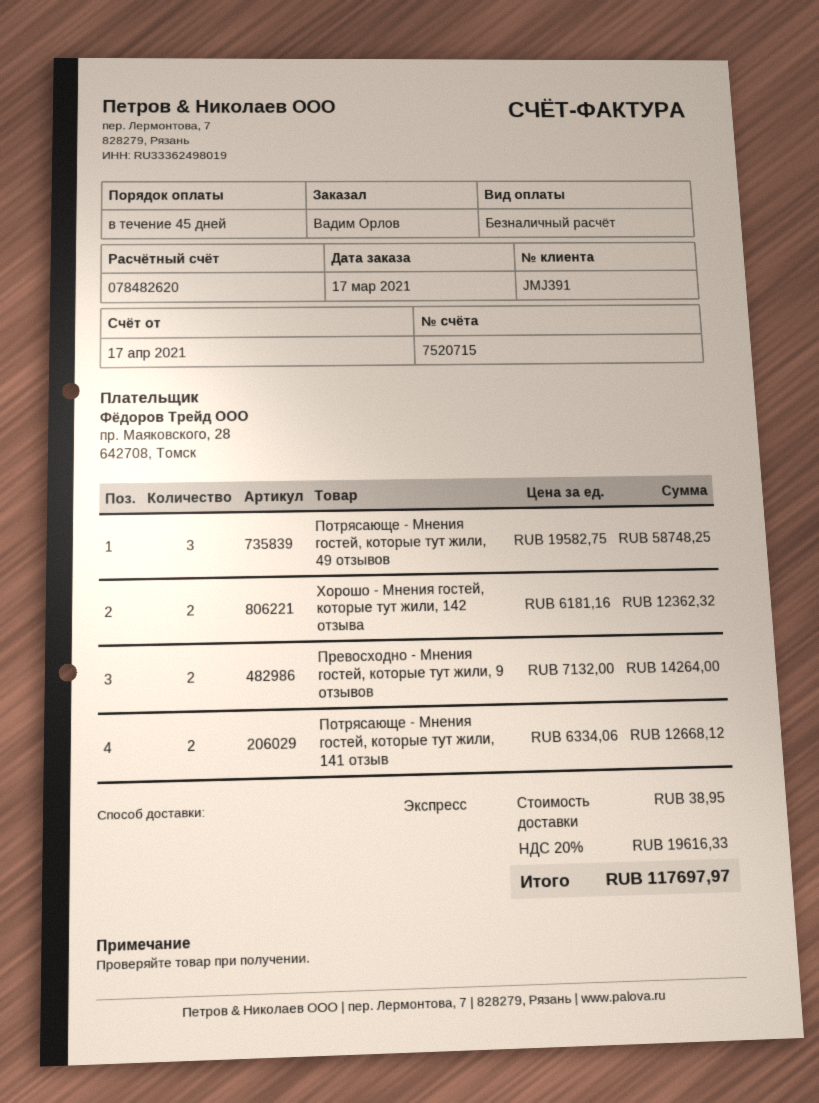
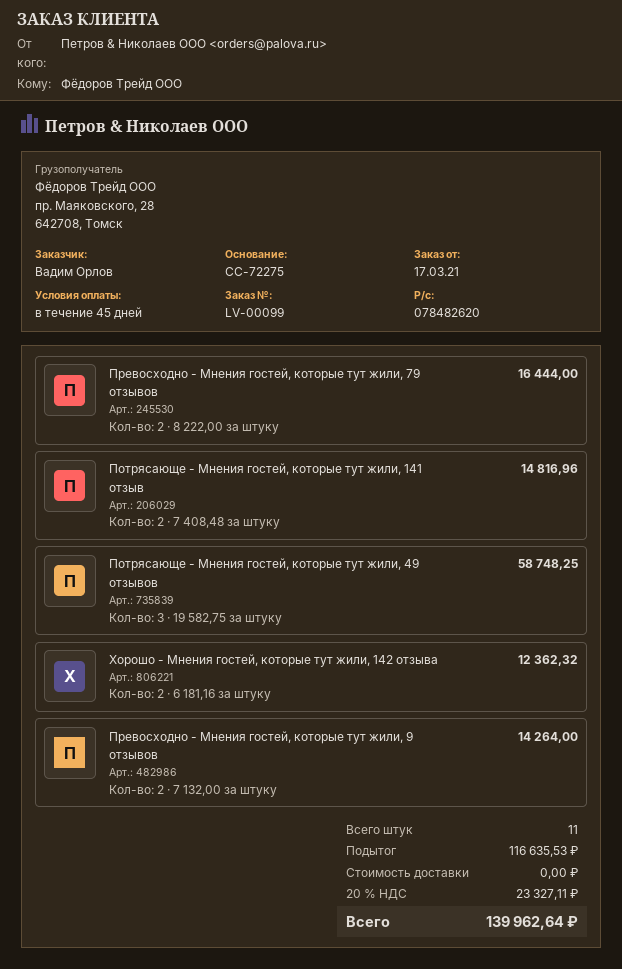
Потрясающе - Мнения гостей, которые тут жили, 141 отзыв: 2 x 6334.06 = 12668.12 -> 2 x 7408.48 = 14816.96
Превосходно - Мнения гостей, которые тут жили, 79 отзывов: none -> 2 x 8222.00 = 16444.00
shipping: 38.95 -> 0.00
tax: 20% = 19616.33 -> 20% = 23327.11
total: 117697.97 -> 139962.64

